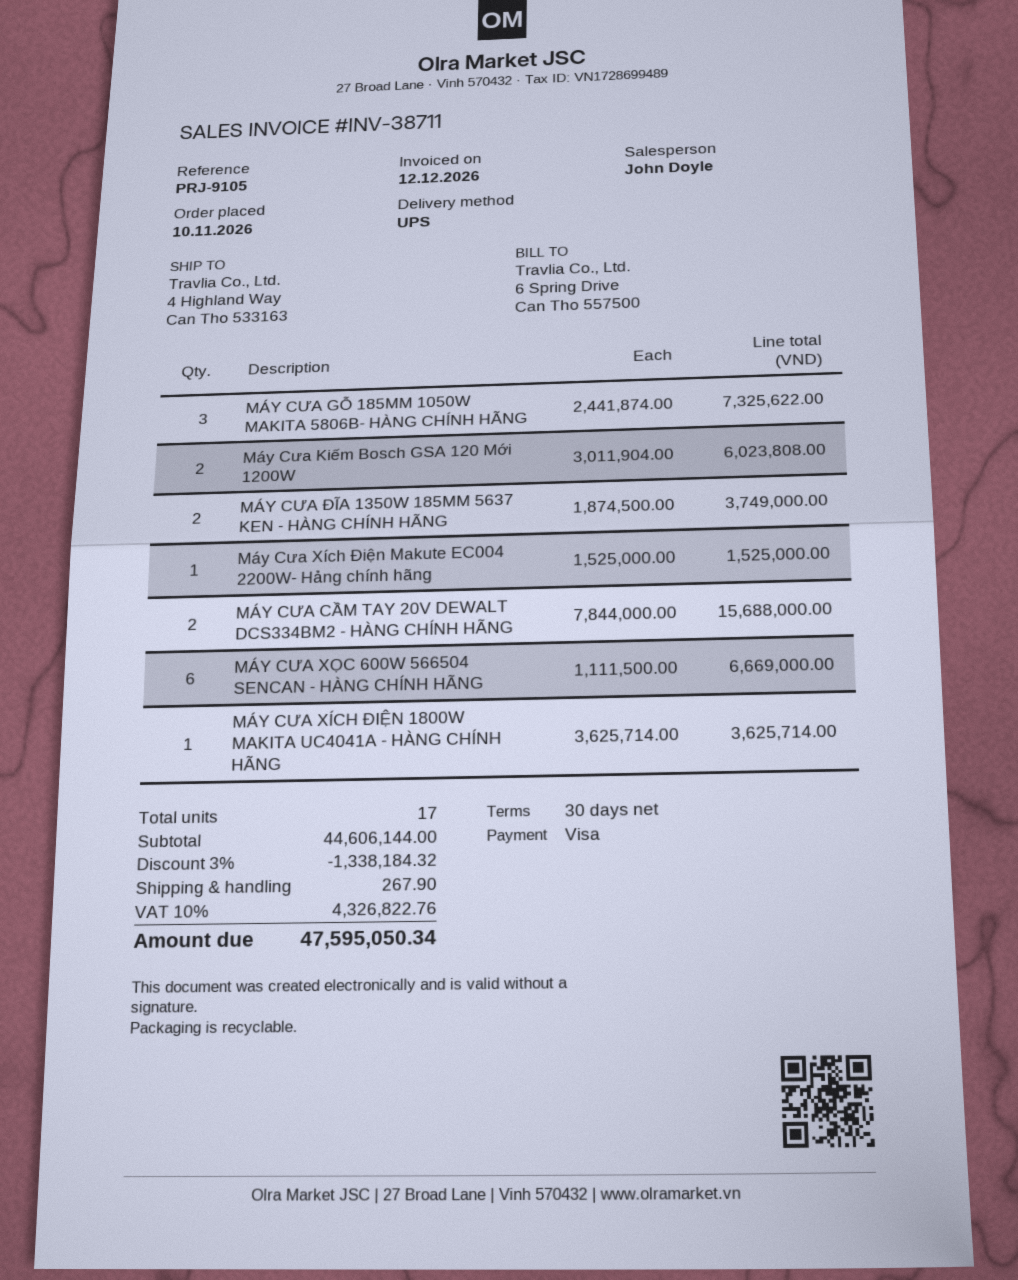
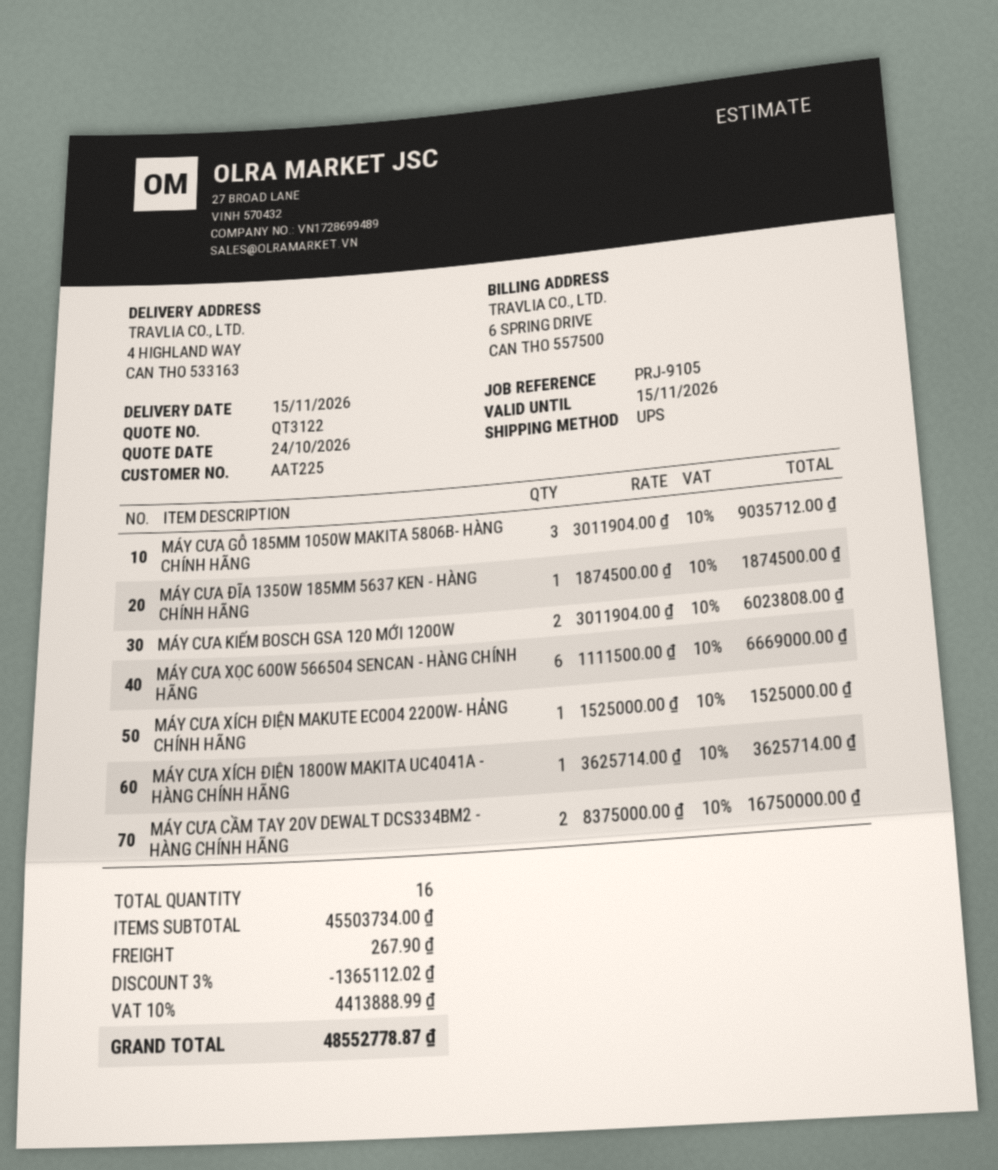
MÁY CƯA GỖ 185MM 1050W MAKITA 5806B- HÀNG CHÍNH HÃNG: 3 x 2441874.00 = 7325622.00 -> 3 x 3011904.00 = 9035712.00
MÁY CƯA ĐĨA 1350W 185MM 5637 KEN - HÀNG CHÍNH HÃNG: 2 x 1874500.00 = 3749000.00 -> 1 x 1874500.00 = 1874500.00
MÁY CƯA CẦM TAY 20V DEWALT DCS334BM2 - HÀNG CHÍNH HÃNG: 2 x 7844000.00 = 15688000.00 -> 2 x 8375000.00 = 16750000.00
total quantity: 17 -> 16
subtotal: 44606144.00 -> 45503734.00
discount: 3% = 1338184.32 -> 3% = 1365112.02
tax: 10% = 4326822.76 -> 10% = 4413888.99
total: 47595050.34 -> 48552778.87

